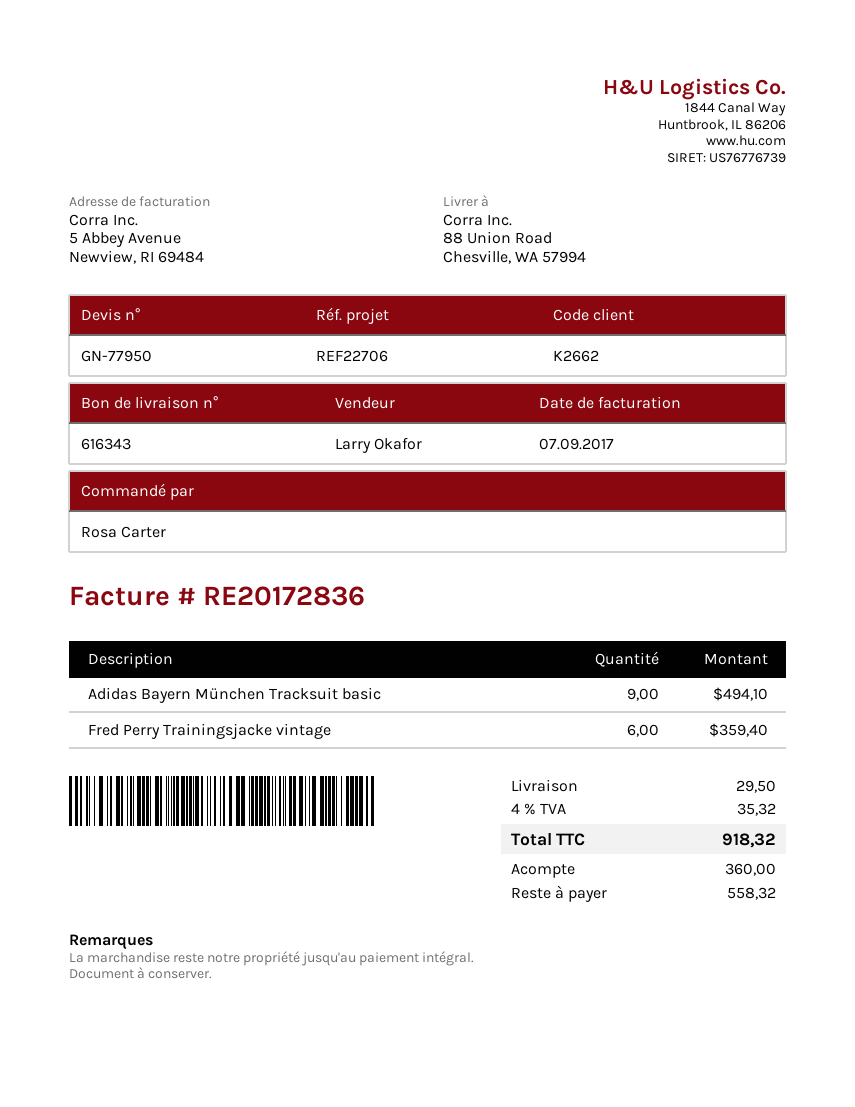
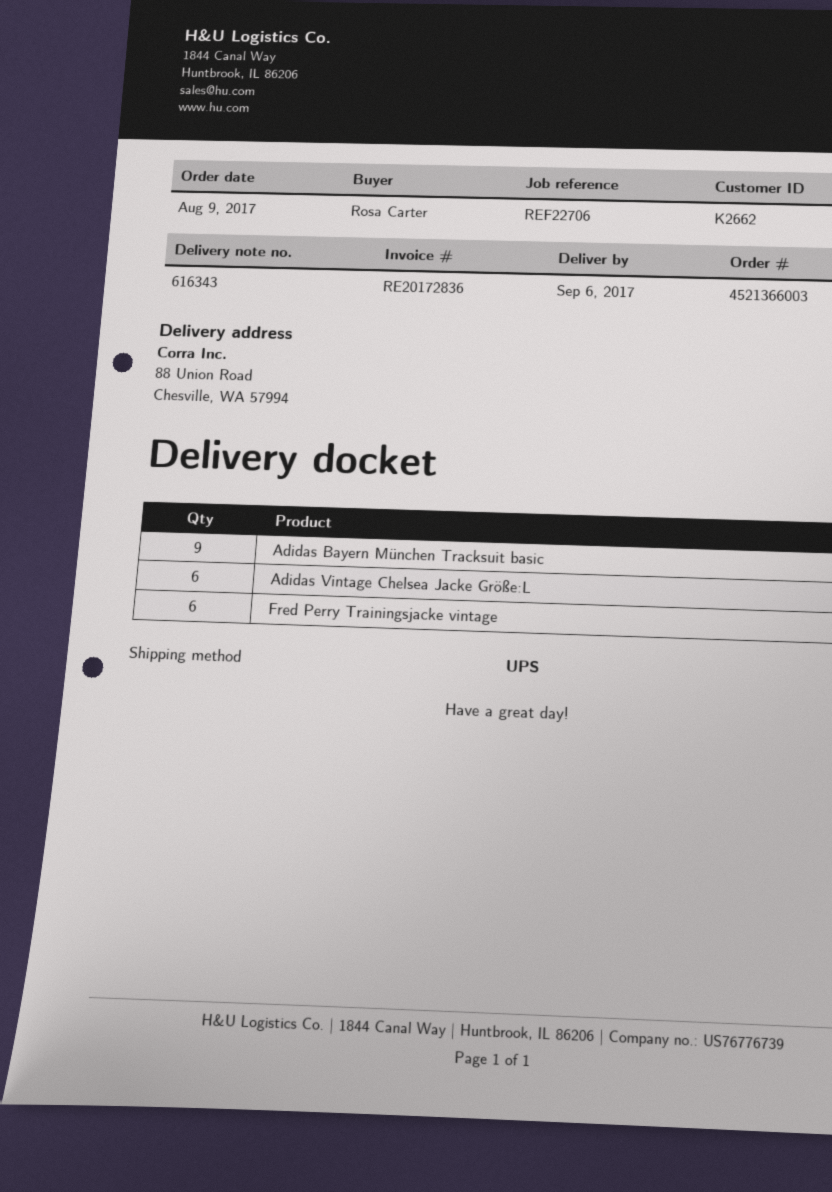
Adidas Vintage Chelsea Jacke Größe:L: none -> 6

